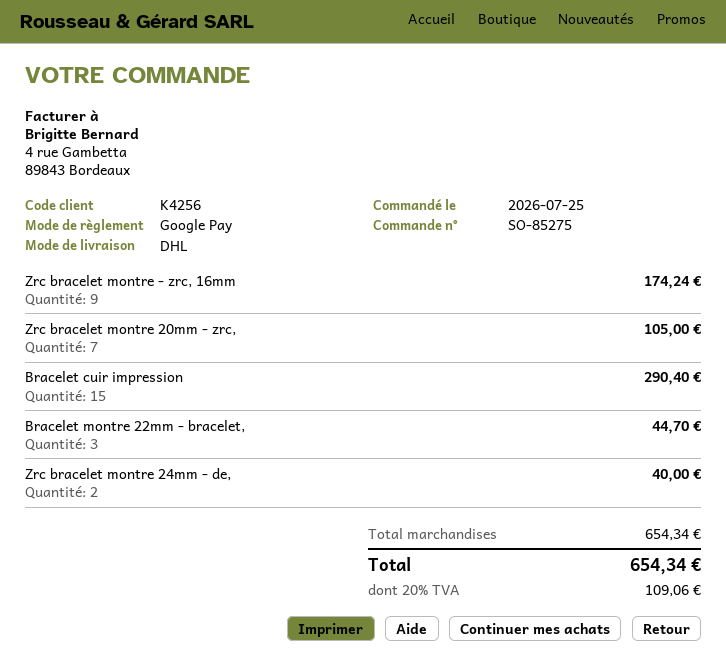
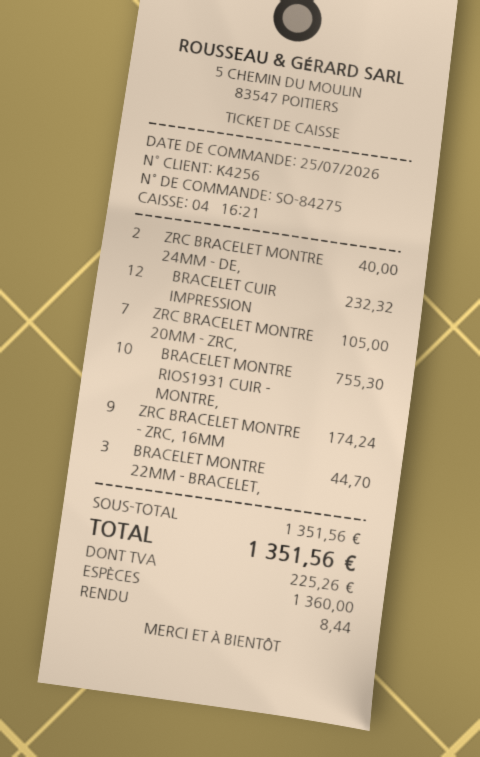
order number: SO-85275 -> SO-84275
payment method: Google Pay -> cash
Bracelet cuir impression: 15 for 290.40 -> 12 for 232.32
BRACELET MONTRE RIOS1931 CUIR - MONTRE,: none -> 10 for 755.30
subtotal: 654.34 -> 1351.56
tax: 109.06 -> 225.26
total: 654.34 -> 1351.56

